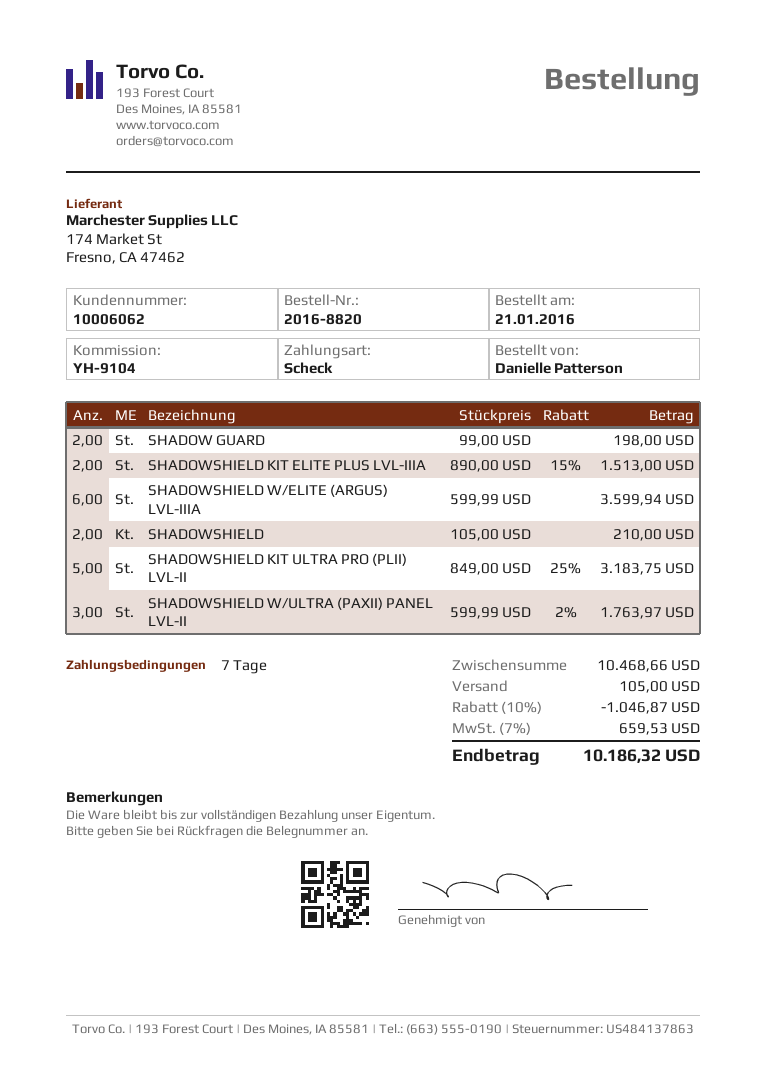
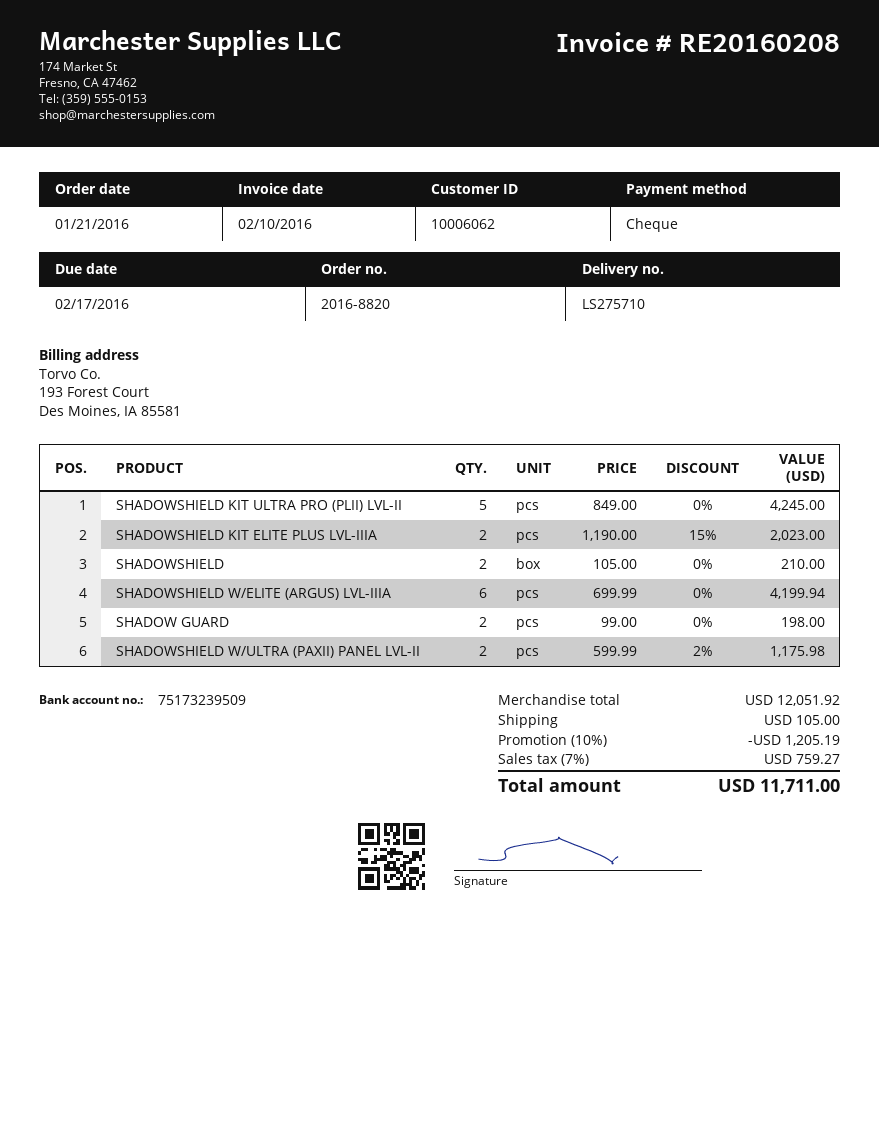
SHADOWSHIELD KIT ELITE PLUS LVL-IIIA: 2 x 890.00 - 15% = 1513.00 -> 2 x 1190.00 - 15% = 2023.00
SHADOWSHIELD W/ELITE (ARGUS) LVL-IIIA: 6 x 599.99 = 3599.94 -> 6 x 699.99 = 4199.94
SHADOWSHIELD KIT ULTRA PRO (PLII) LVL-II: 5 x 849.00 - 25% = 3183.75 -> 5 x 849.00 = 4245.00
SHADOWSHIELD W/ULTRA (PAXII) PANEL LVL-II: 3 x 599.99 - 2% = 1763.97 -> 2 x 599.99 - 2% = 1175.98
subtotal: 10468.66 -> 12051.92
discount: 10% = 1046.87 -> 10% = 1205.19
tax: 7% = 659.53 -> 7% = 759.27
total: 10186.32 -> 11711.00

